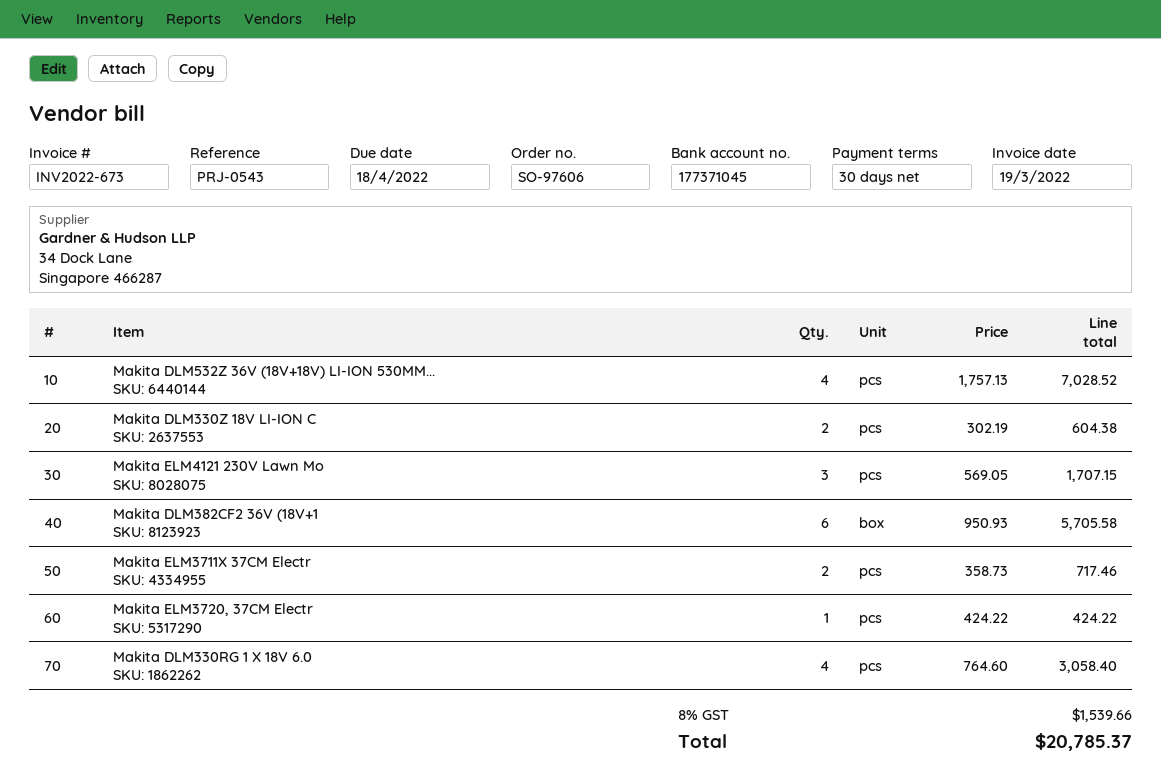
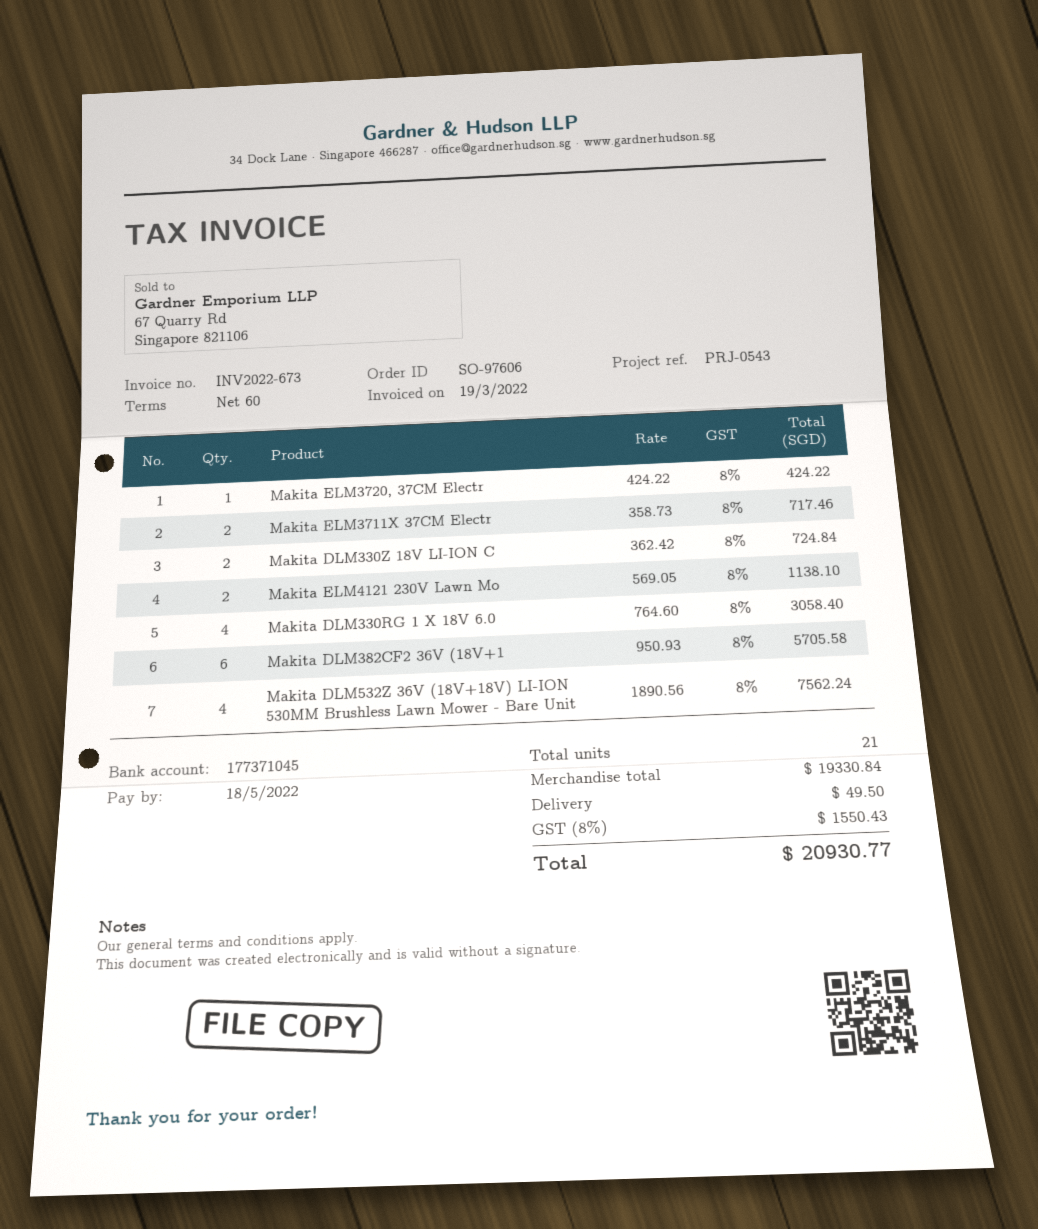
payment terms: 30 days -> 60 days
due date: 2022-04-18 -> 2022-05-18
Makita DLM532Z 36V (18V+18V) LI-ION 530MM...: 4 x 1757.13 = 7028.52 -> 4 x 1890.56 = 7562.24
Makita DLM330Z 18V LI-ION C: 2 x 302.19 = 604.38 -> 2 x 362.42 = 724.84
Makita ELM4121 230V Lawn Mo: 3 x 569.05 = 1707.15 -> 2 x 569.05 = 1138.10
shipping: none -> 49.50
tax: 8% = 1539.66 -> 8% = 1550.43
total: 20785.37 -> 20930.77

